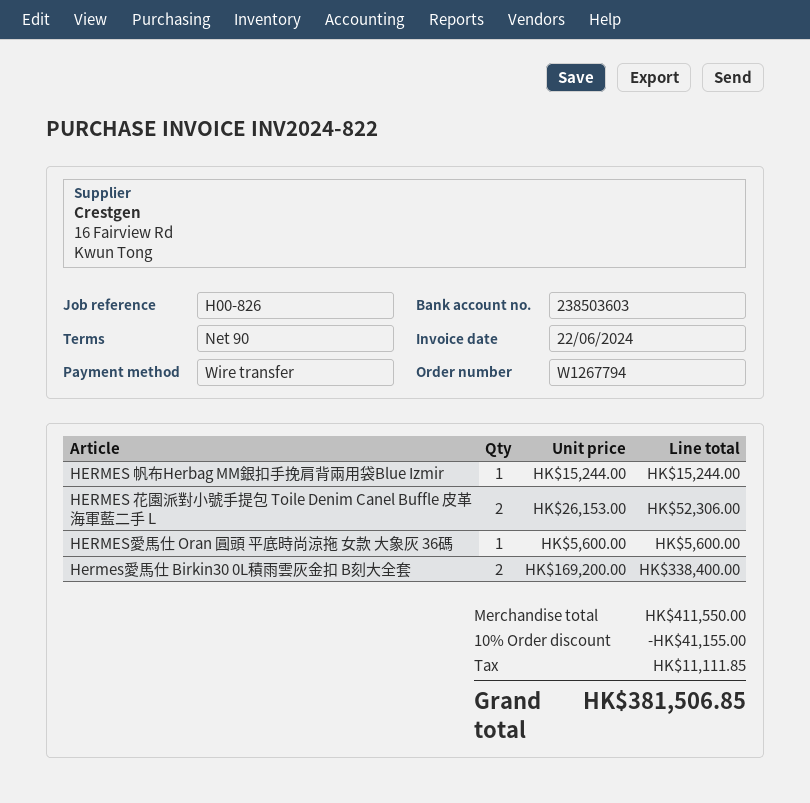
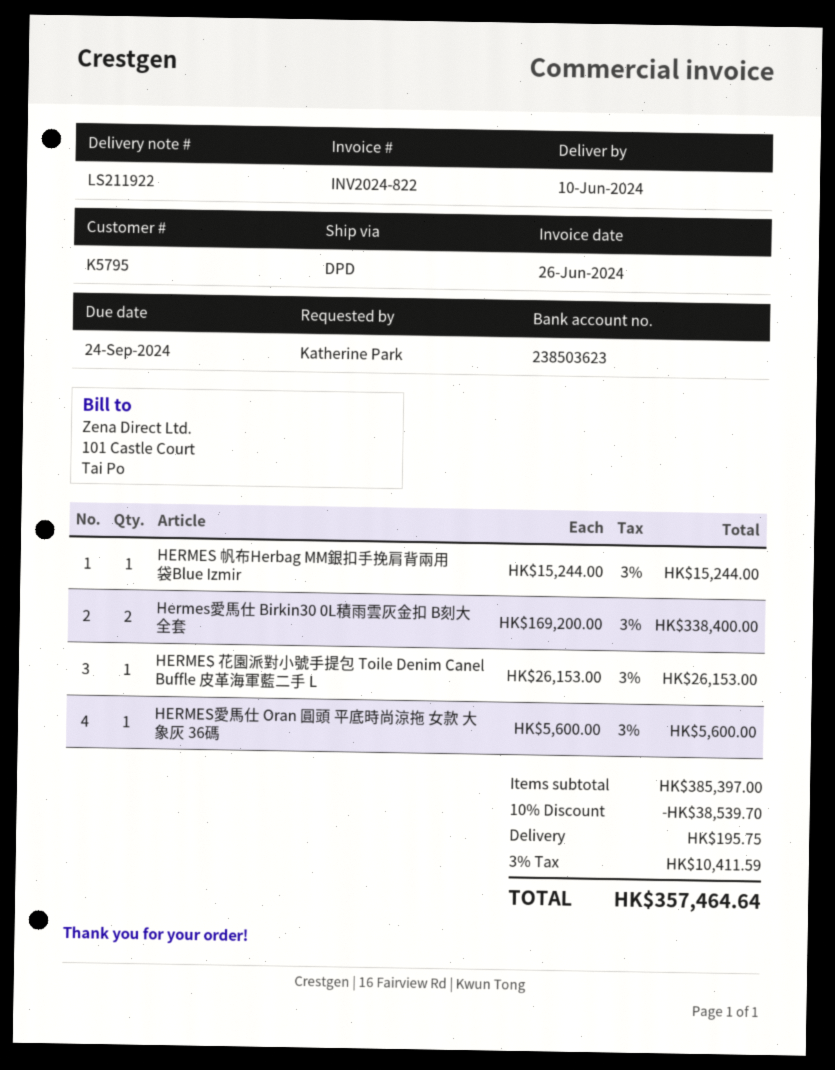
invoice date: 2024-06-22 -> 2024-06-26
bank account: 238503603 -> 238503623
HERMES 花園派對小號手提包 Toile Denim Canel Buffle 皮革海軍藍二手 L: 2 x 26153.00 = 52306.00 -> 1 x 26153.00 = 26153.00
subtotal: 411550.00 -> 385397.00
discount: 10% = 41155.00 -> 10% = 38539.70
shipping: none -> 195.75
tax: 11111.85 -> 10411.59
total: 381506.85 -> 357464.64

